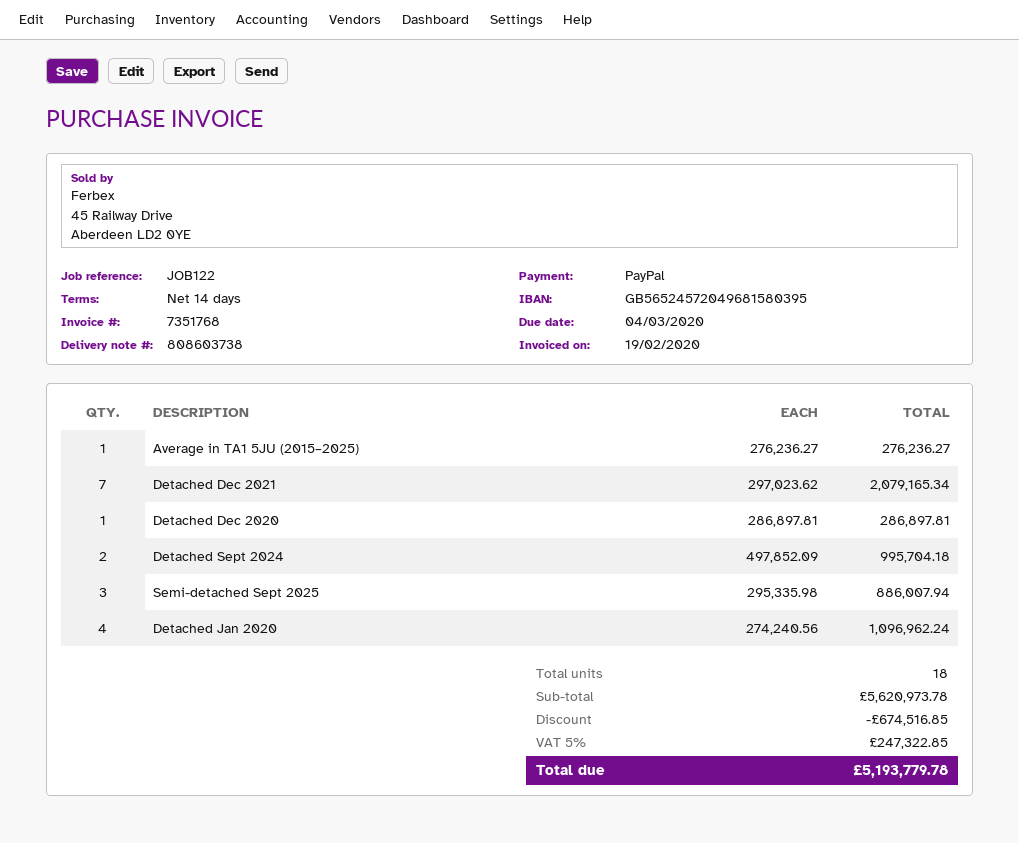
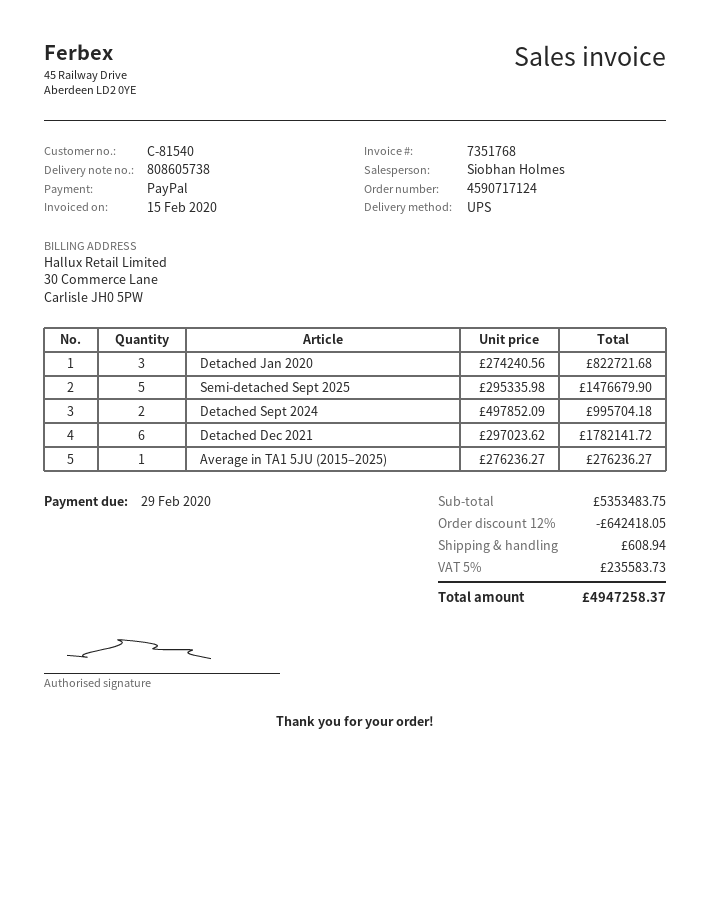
delivery note number: 808603738 -> 808605738
invoice date: 2020-02-19 -> 2020-02-15
due date: 2020-03-04 -> 2020-02-29
Detached Dec 2021: 7 x 297023.62 = 2079165.34 -> 6 x 297023.62 = 1782141.72
Detached Dec 2020: 1 x 286897.81 = 286897.81 -> none
Semi-detached Sept 2025: 3 x 295335.98 = 886007.94 -> 5 x 295335.98 = 1476679.90
Detached Jan 2020: 4 x 274240.56 = 1096962.24 -> 3 x 274240.56 = 822721.68
subtotal: 5620973.78 -> 5353483.75
discount: 674516.85 -> 642418.05
shipping: none -> 608.94
tax: 5% = 247322.85 -> 5% = 235583.73
total: 5193779.78 -> 4947258.37

